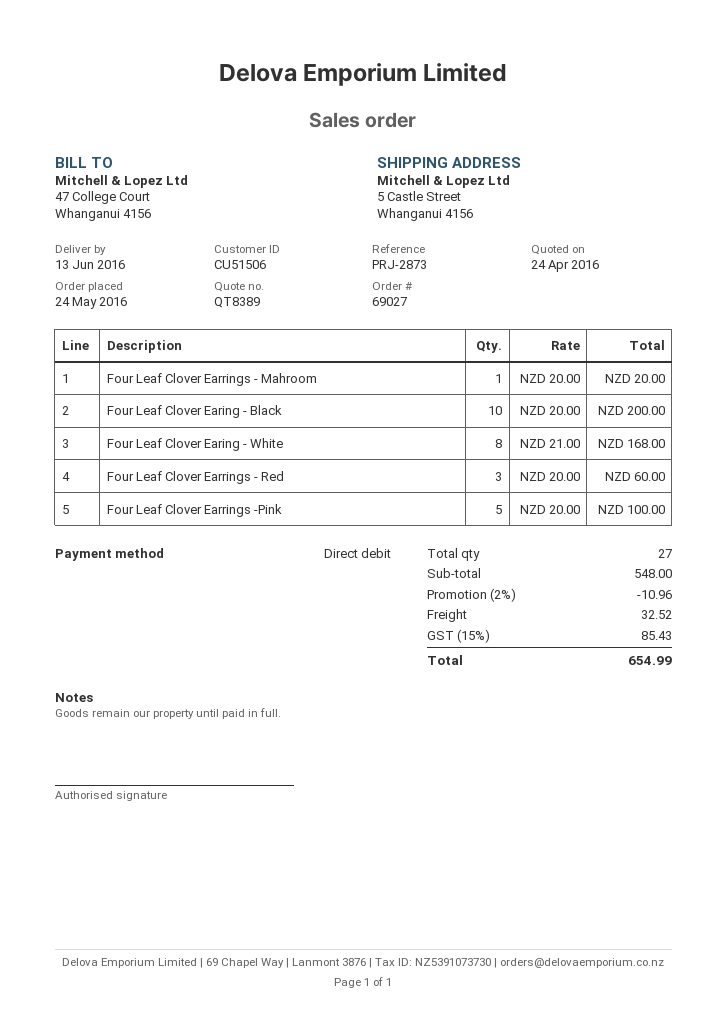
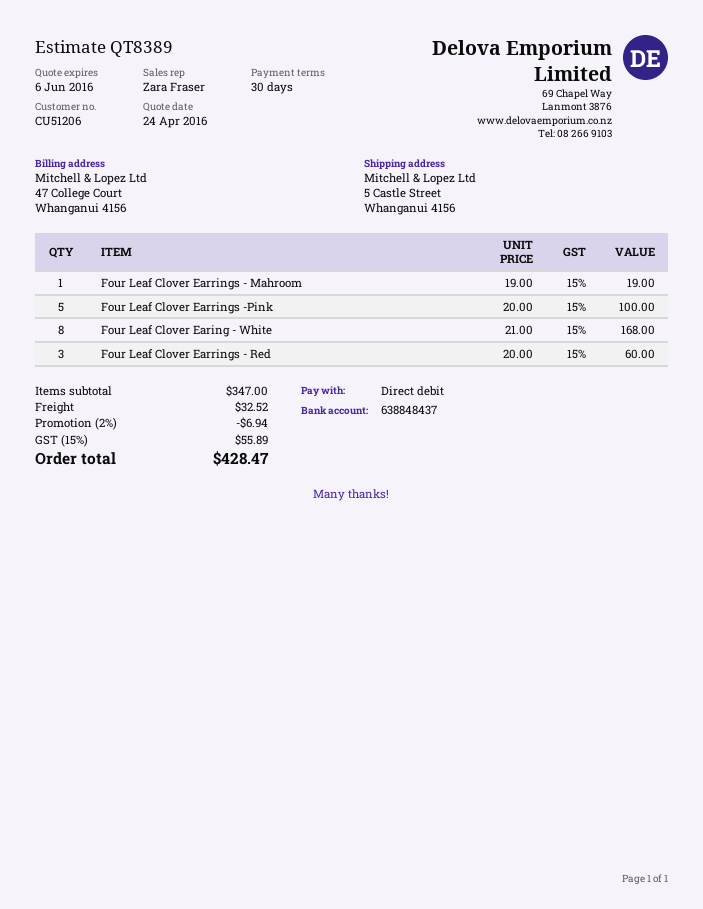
customer number: CU51506 -> CU51206
Four Leaf Clover Earrings - Mahroom: 1 x 20.00 = 20.00 -> 1 x 19.00 = 19.00
Four Leaf Clover Earing - Black: 10 x 20.00 = 200.00 -> none
subtotal: 548.00 -> 347.00
discount: 2% = 10.96 -> 2% = 6.94
tax: 15% = 85.43 -> 15% = 55.89
total: 654.99 -> 428.47

